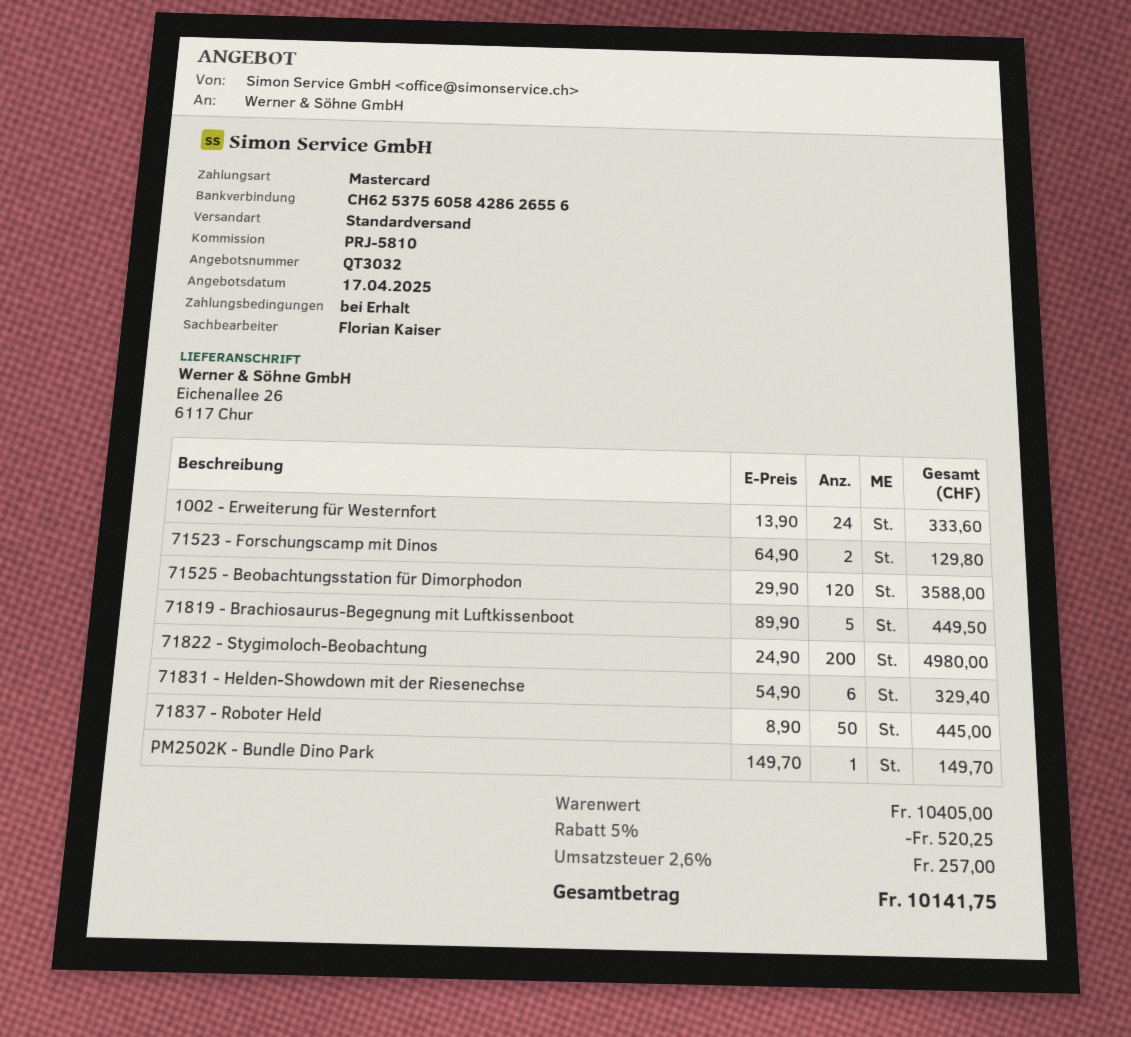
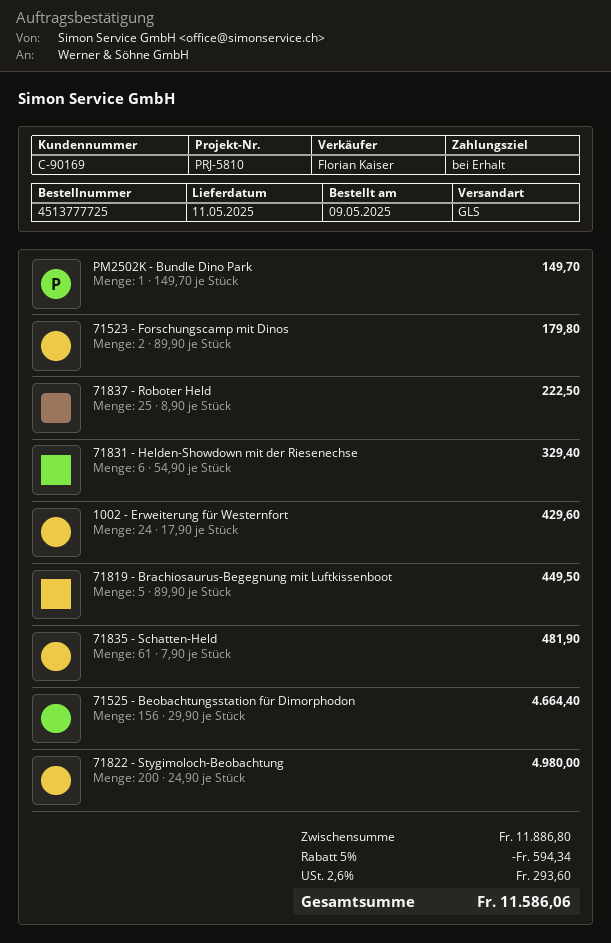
shipping method: standard -> GLS
1002 - Erweiterung für Westernfort: 24 x 13.90 = 333.60 -> 24 x 17.90 = 429.60
71523 - Forschungscamp mit Dinos: 2 x 64.90 = 129.80 -> 2 x 89.90 = 179.80
71525 - Beobachtungsstation für Dimorphodon: 120 x 29.90 = 3588.00 -> 156 x 29.90 = 4664.40
71837 - Roboter Held: 50 x 8.90 = 445.00 -> 25 x 8.90 = 222.50
71835 - Schatten-Held: none -> 61 x 7.90 = 481.90
subtotal: 10405.00 -> 11886.80
discount: 5% = 520.25 -> 5% = 594.34
tax: 2.6% = 257.00 -> 2.6% = 293.60
total: 10141.75 -> 11586.06

